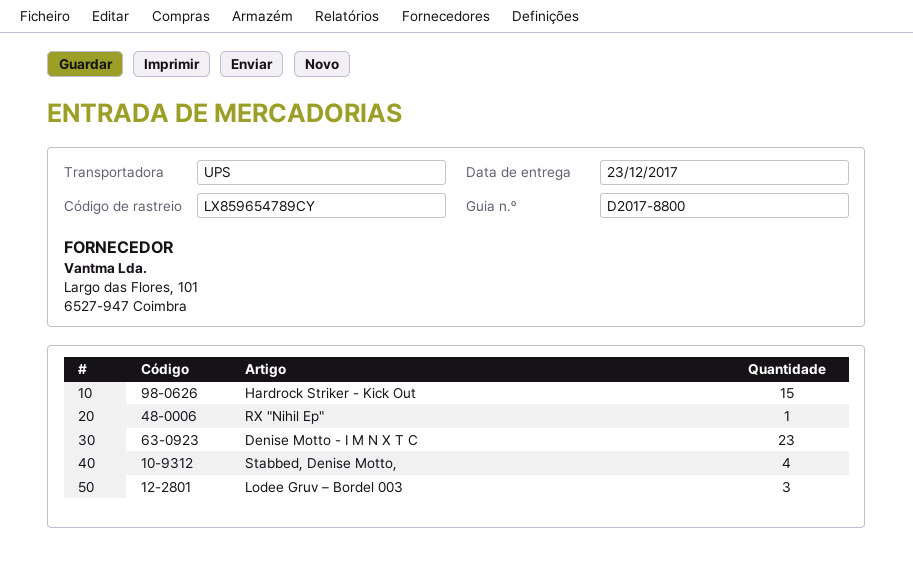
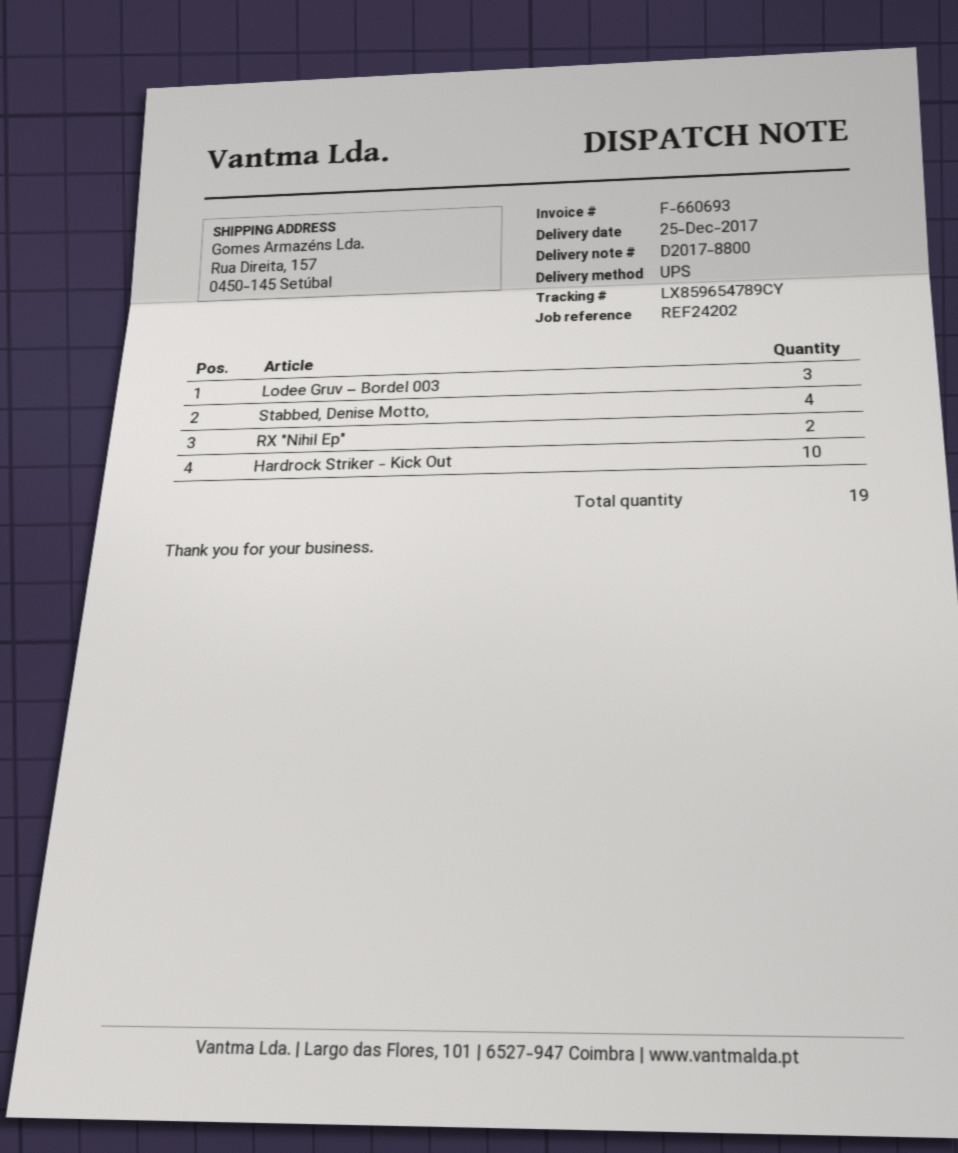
delivery date: 2017-12-23 -> 2017-12-25
Hardrock Striker - Kick Out: 15 -> 10
RX "Nihil Ep": 1 -> 2
Denise Motto - I M N X T C: 23 -> none

